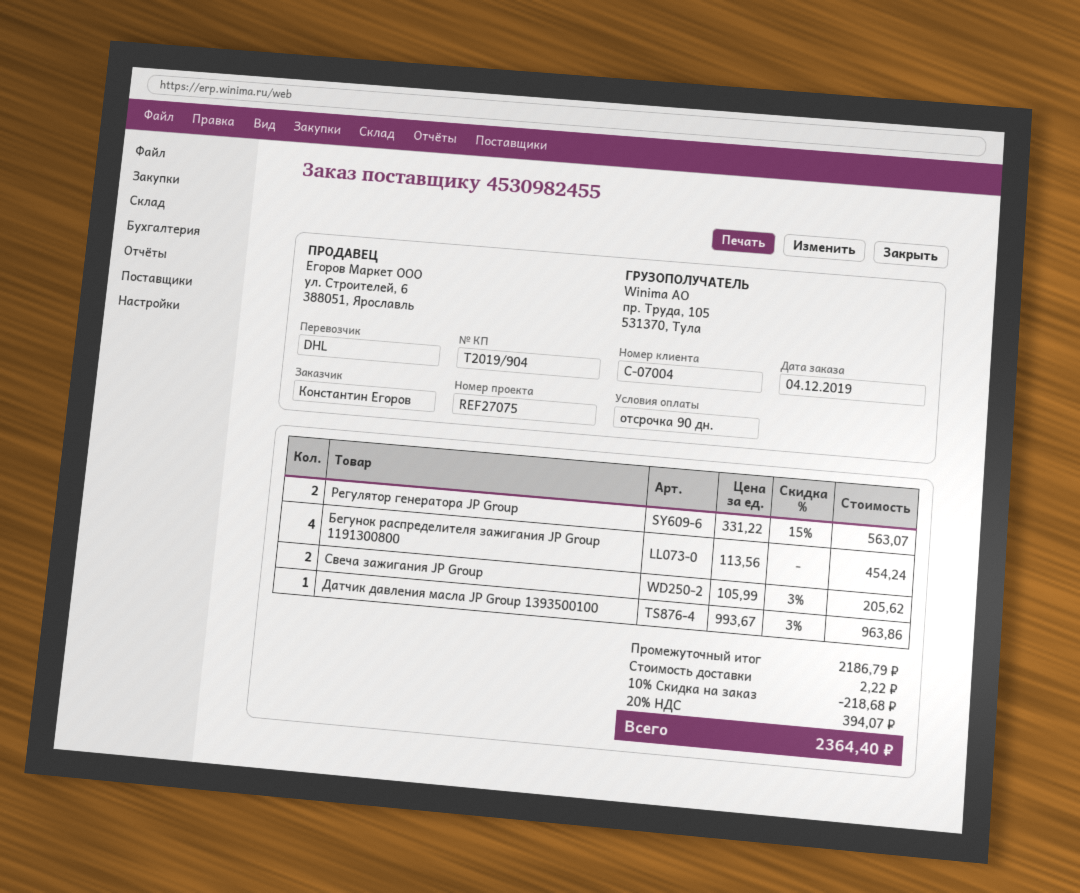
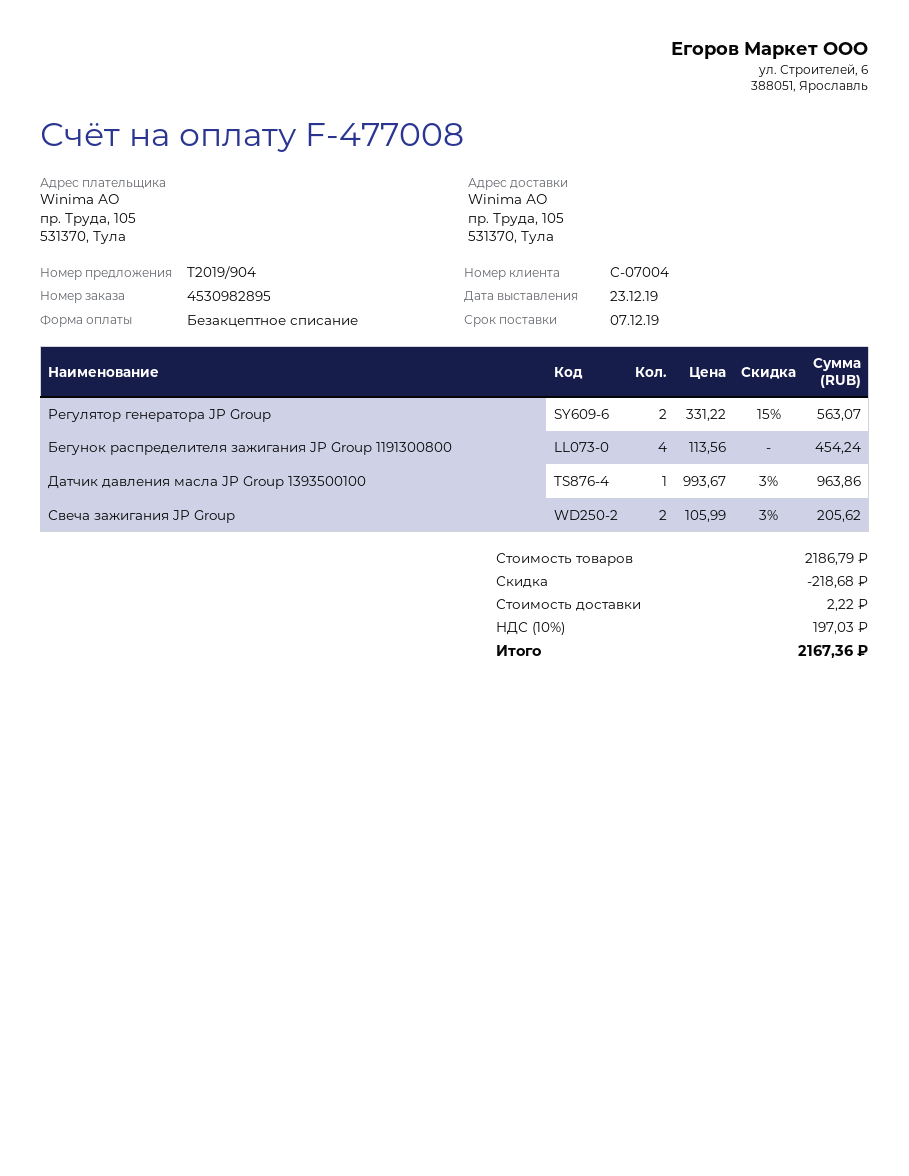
order number: 4530982455 -> 4530982895
tax: 20% = 394.07 -> 10% = 197.03
total: 2364.40 -> 2167.36

